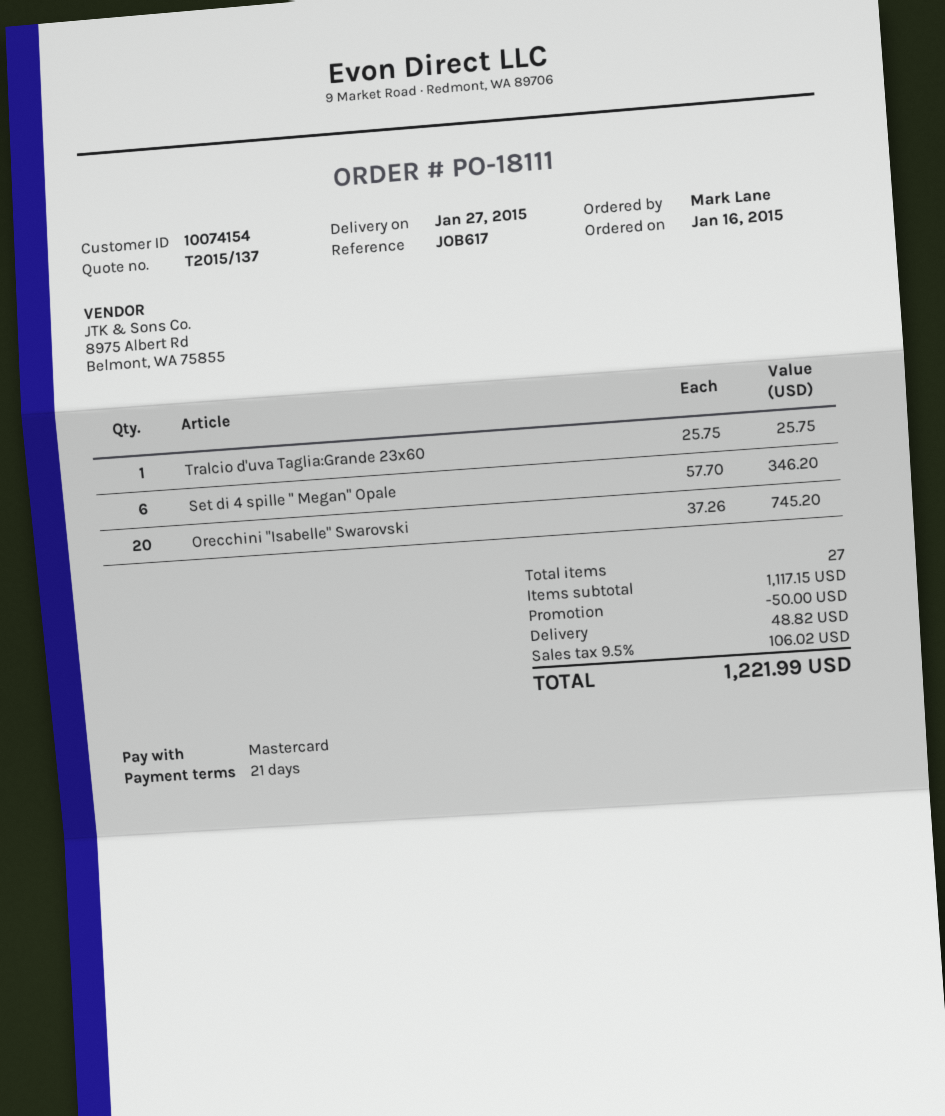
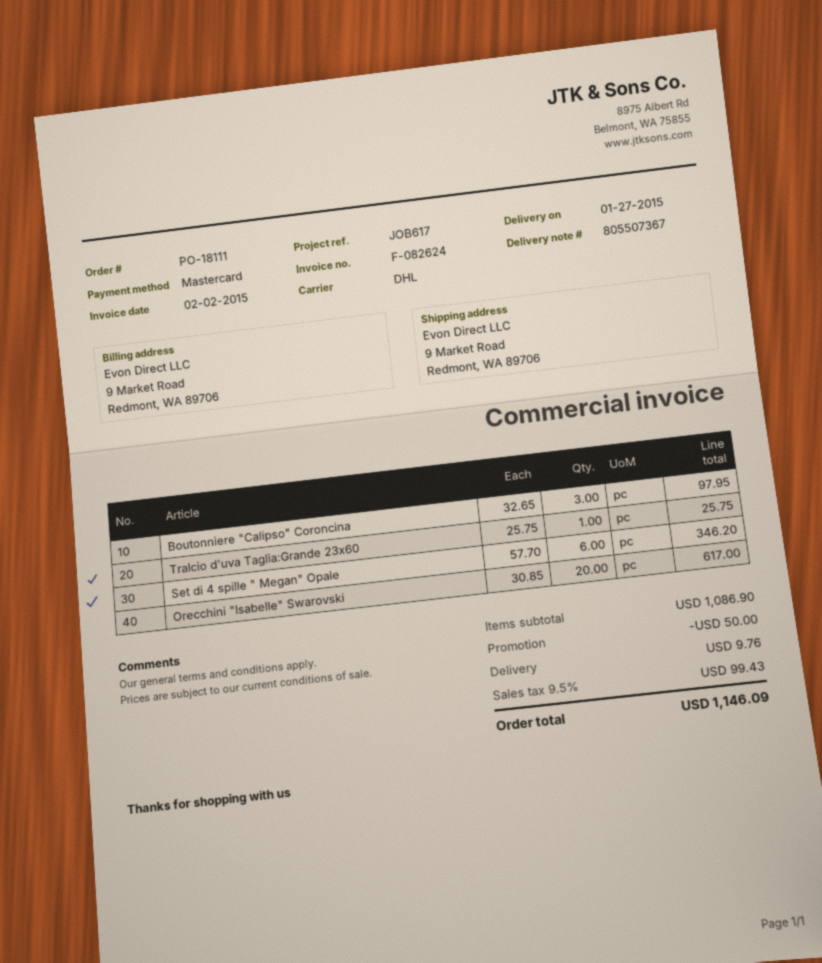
Orecchini "Isabelle" Swarovski: 20 x 37.26 = 745.20 -> 20 x 30.85 = 617.00
Boutonniere "Calipso" Coroncina: none -> 3 x 32.65 = 97.95
subtotal: 1117.15 -> 1086.90
shipping: 48.82 -> 9.76
tax: 9.5% = 106.02 -> 9.5% = 99.43
total: 1221.99 -> 1146.09

